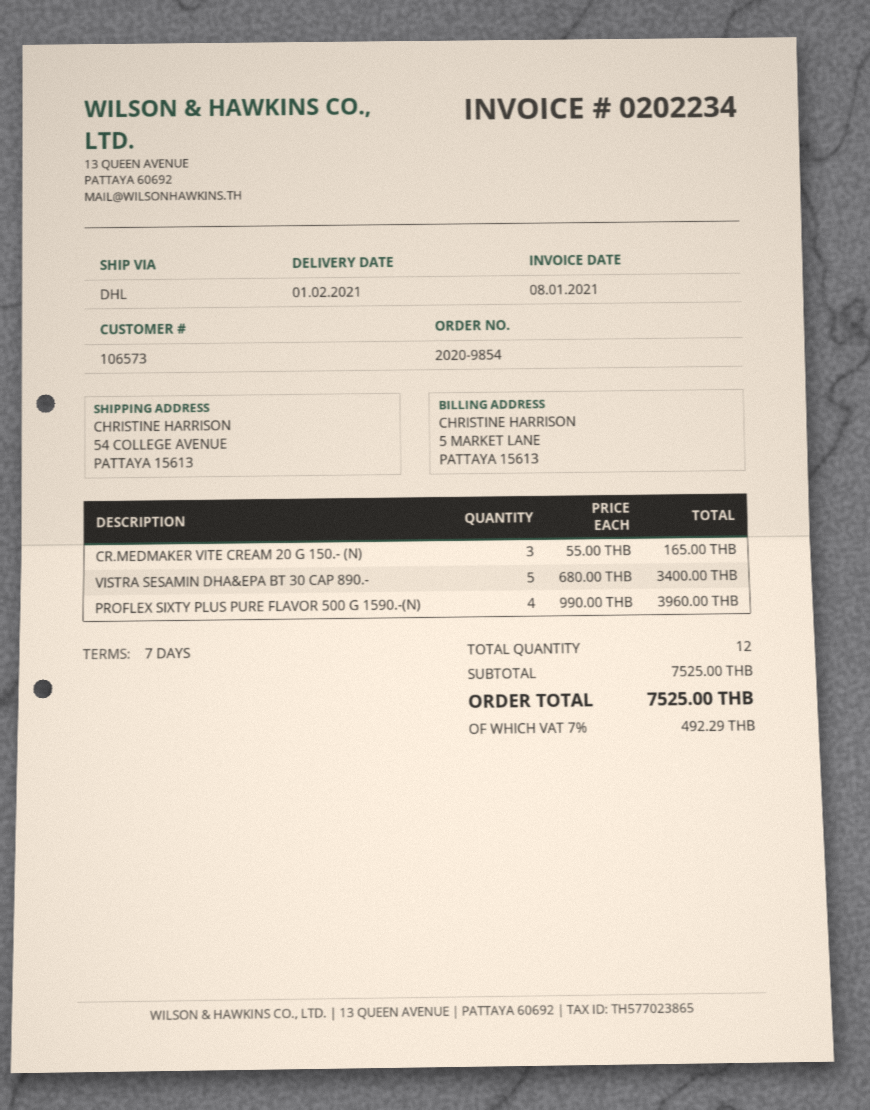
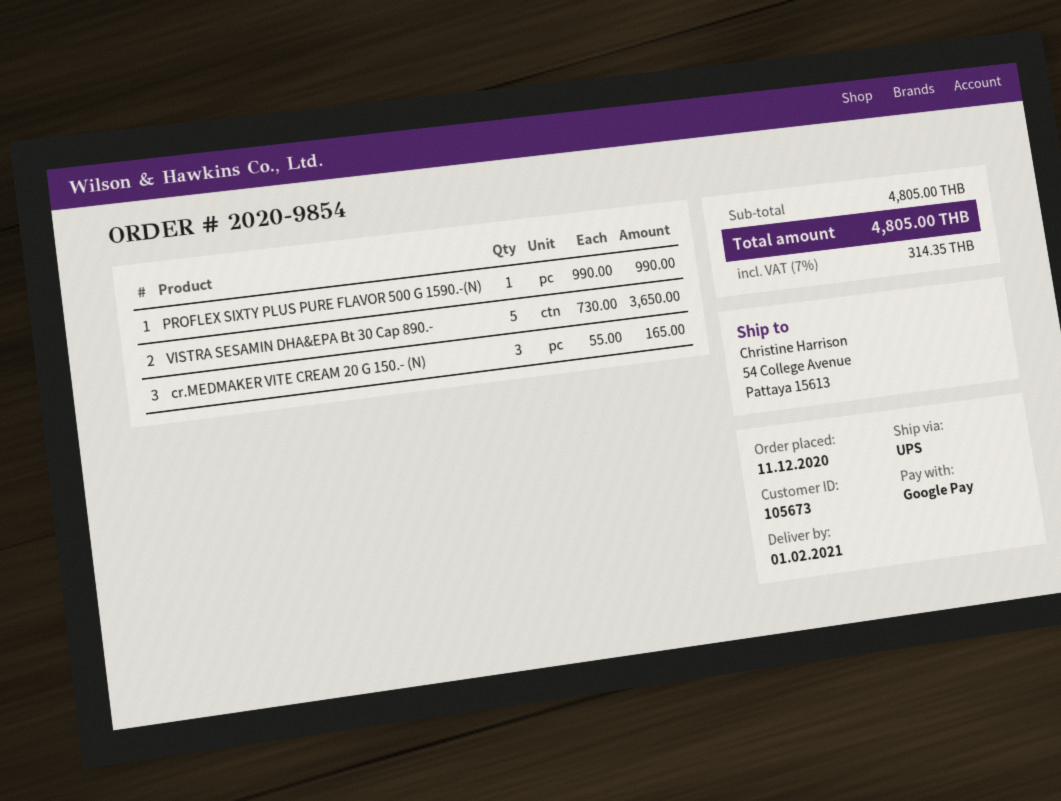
customer number: 106573 -> 105673
shipping method: DHL -> UPS
VISTRA SESAMIN DHA&EPA BT 30 CAP 890.-: 5 x 680.00 = 3400.00 -> 5 x 730.00 = 3650.00
PROFLEX SIXTY PLUS PURE FLAVOR 500 G 1590.-(N): 4 x 990.00 = 3960.00 -> 1 x 990.00 = 990.00
subtotal: 7525.00 -> 4805.00
tax: 7% = 492.29 -> 7% = 314.35
total: 7525.00 -> 4805.00

